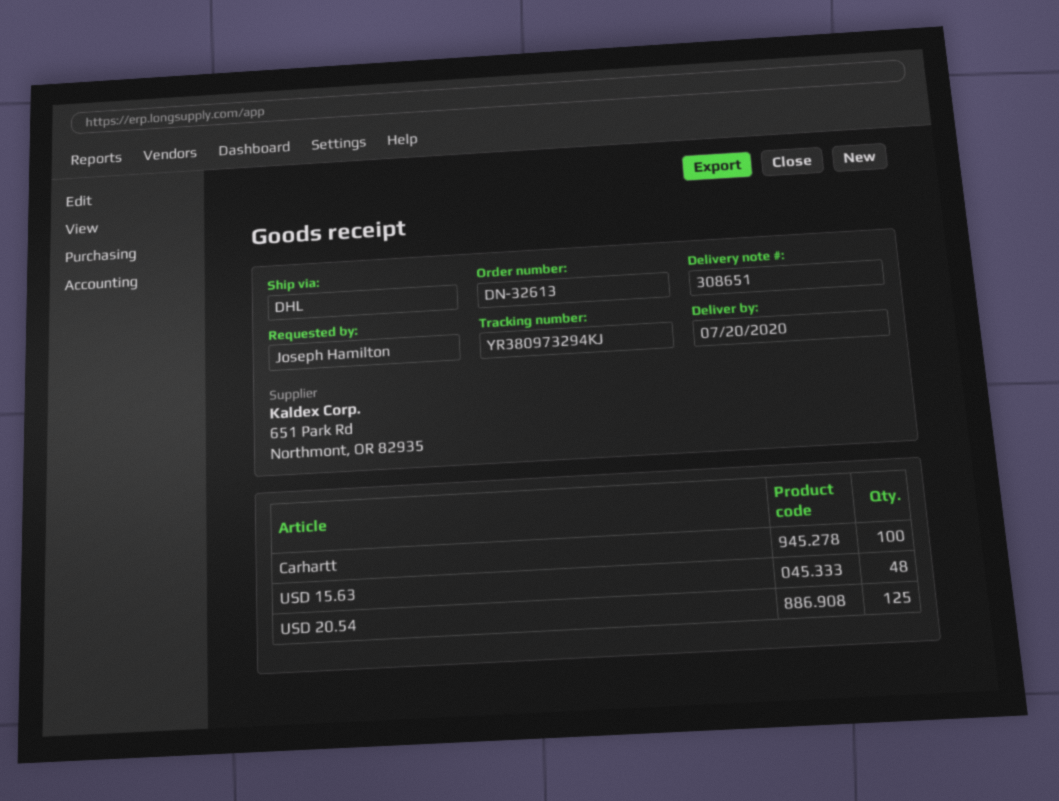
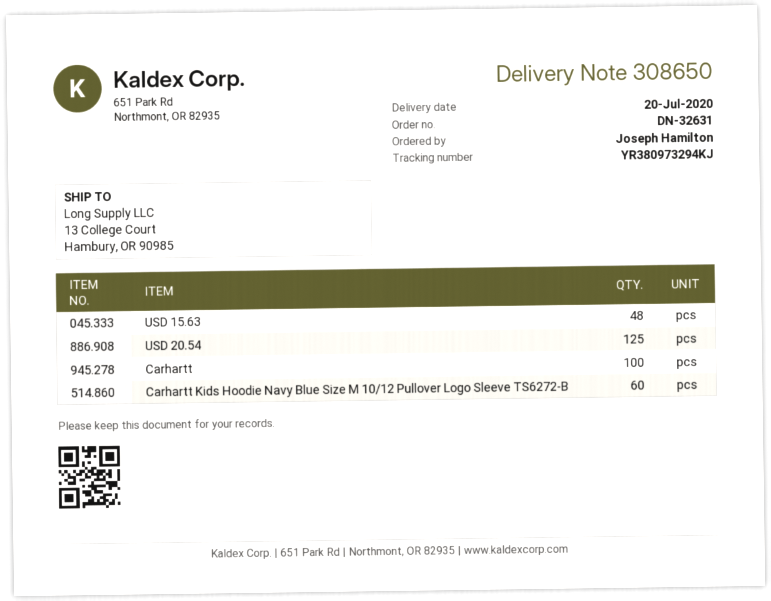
order number: DN-32613 -> DN-32631
delivery note number: 308651 -> 308650
Carhartt Kids Hoodie Navy Blue Size M 10/12 Pullover Logo Sleeve TS6272-B: none -> 60

